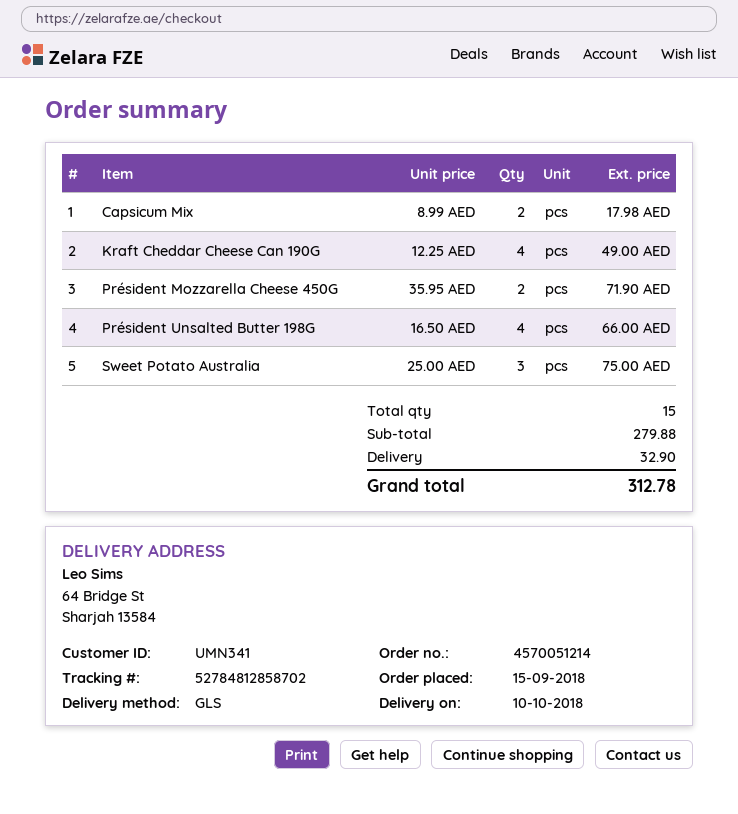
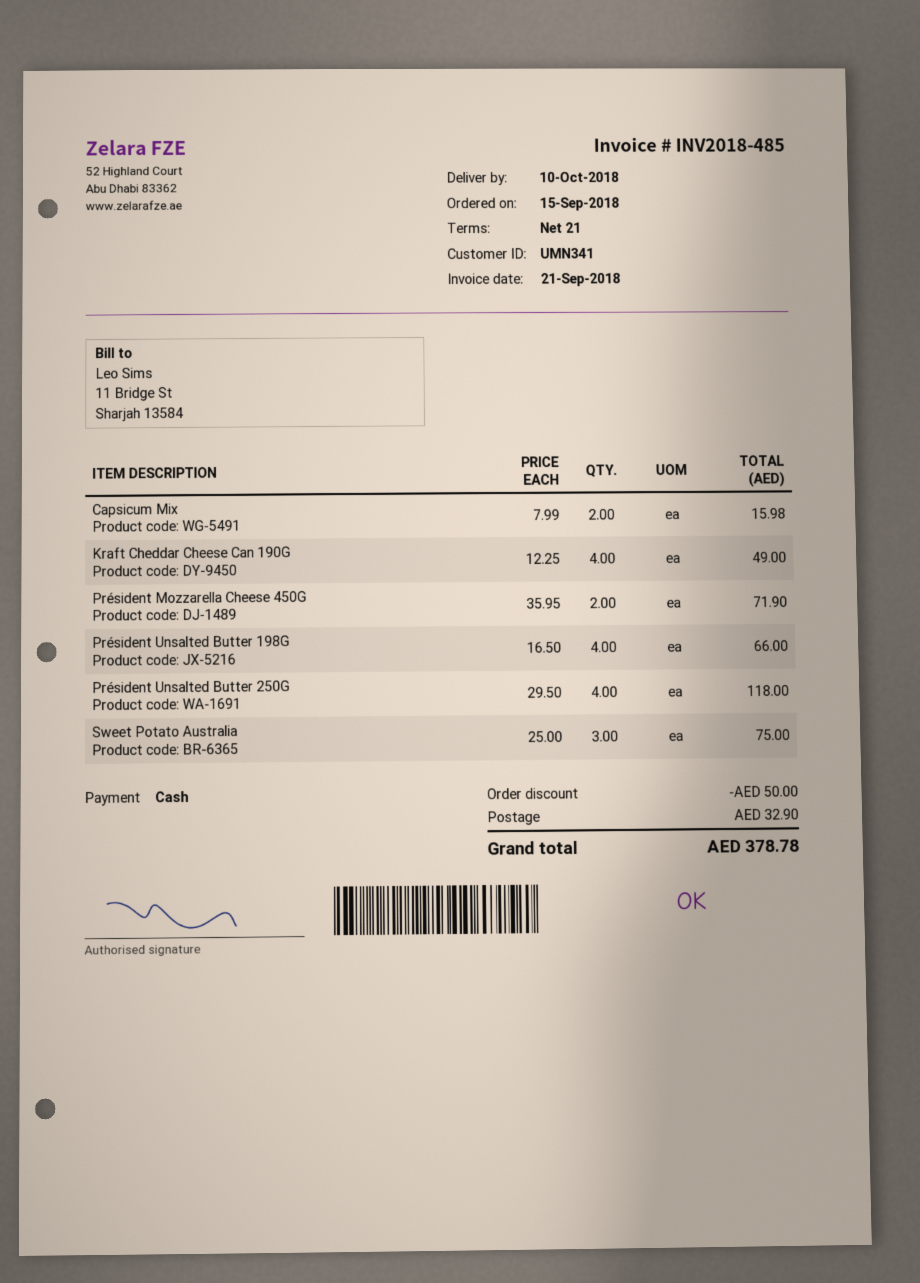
Capsicum Mix: 2 x 8.99 = 17.98 -> 2 x 7.99 = 15.98
Président Unsalted Butter 250G: none -> 4 x 29.50 = 118.00
discount: none -> 50.00
total: 312.78 -> 378.78

